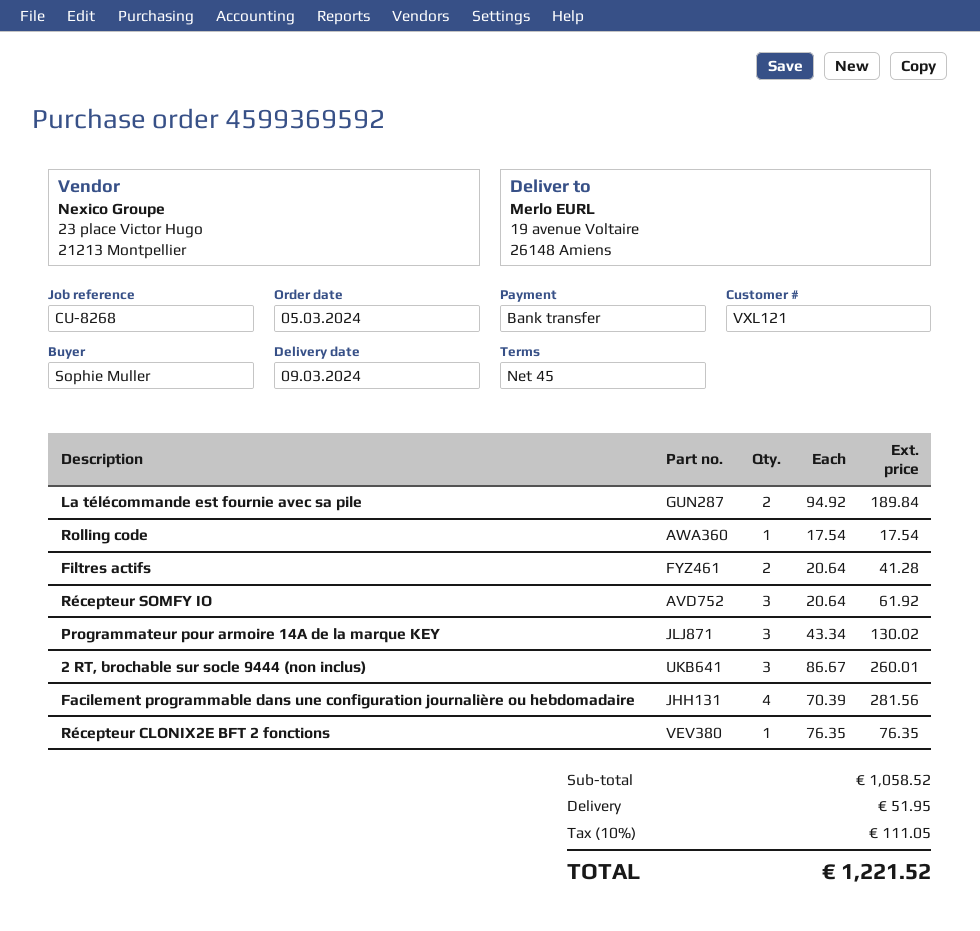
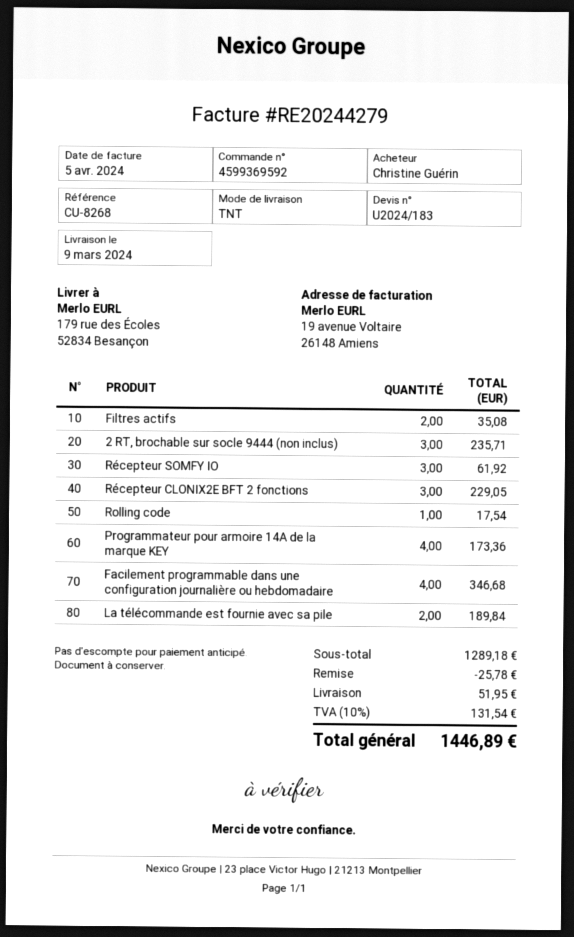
ordered by: Sophie Muller -> Christine Guérin
ship to: 19 avenue Voltaire, 26148 Amiens -> 179 rue des Écoles, 52834 Besançon
Filtres actifs: 2 for 41.28 -> 2 for 35.08
Programmateur pour armoire 14A de la marque KEY: 3 for 130.02 -> 4 for 173.36
2 RT, brochable sur socle 9444 (non inclus): 3 for 260.01 -> 3 for 235.71
Facilement programmable dans une configuration journalière ou hebdomadaire: 4 for 281.56 -> 4 for 346.68
Récepteur CLONIX2E BFT 2 fonctions: 1 for 76.35 -> 3 for 229.05
subtotal: 1058.52 -> 1289.18
discount: none -> 25.78
tax: 10% = 111.05 -> 10% = 131.54
total: 1221.52 -> 1446.89

